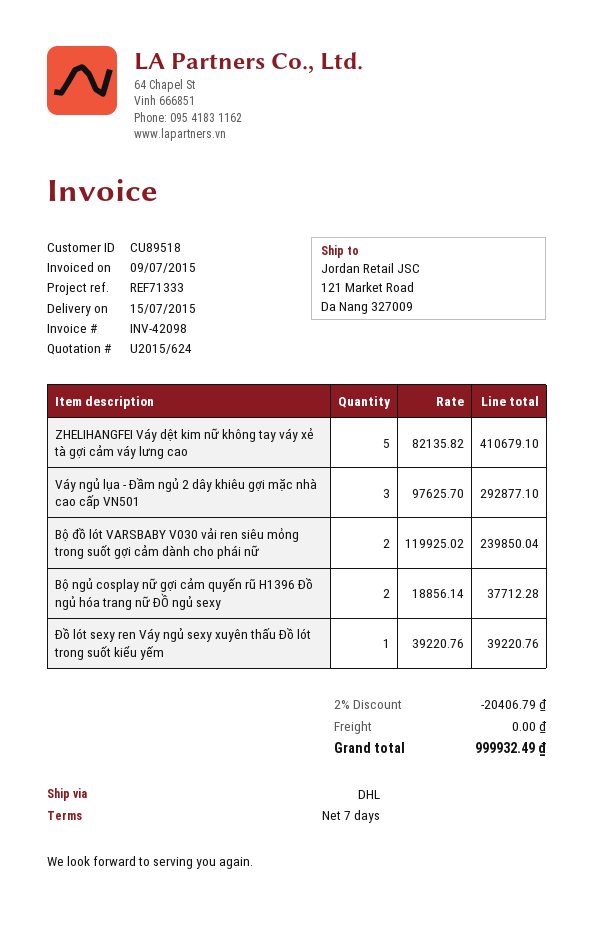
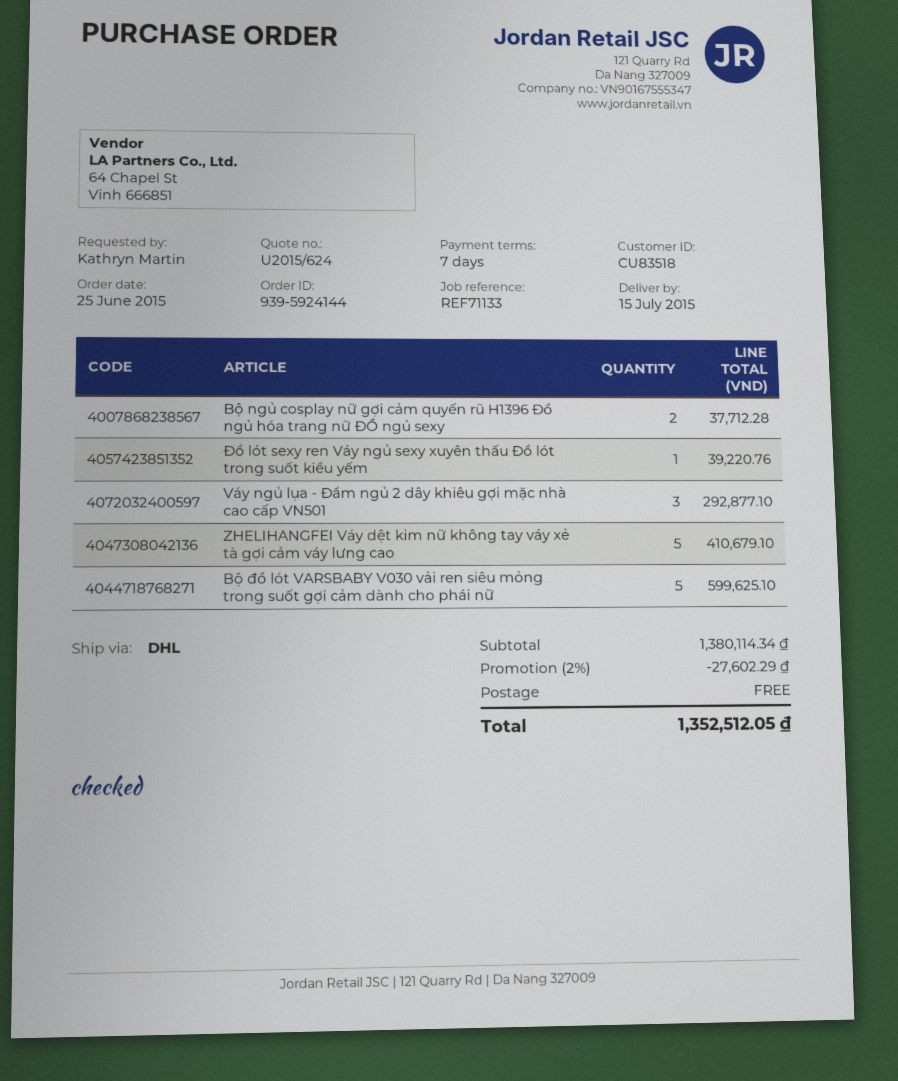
customer number: CU89518 -> CU83518
reference: REF71333 -> REF71133
Bộ đồ lót VARSBABY V030 vải ren siêu mỏng trong suốt gợi cảm dành cho phái nữ: 2 for 239850.04 -> 5 for 599625.10
discount: 2% = 20406.79 -> 2% = 27602.29
total: 999932.49 -> 1352512.05

